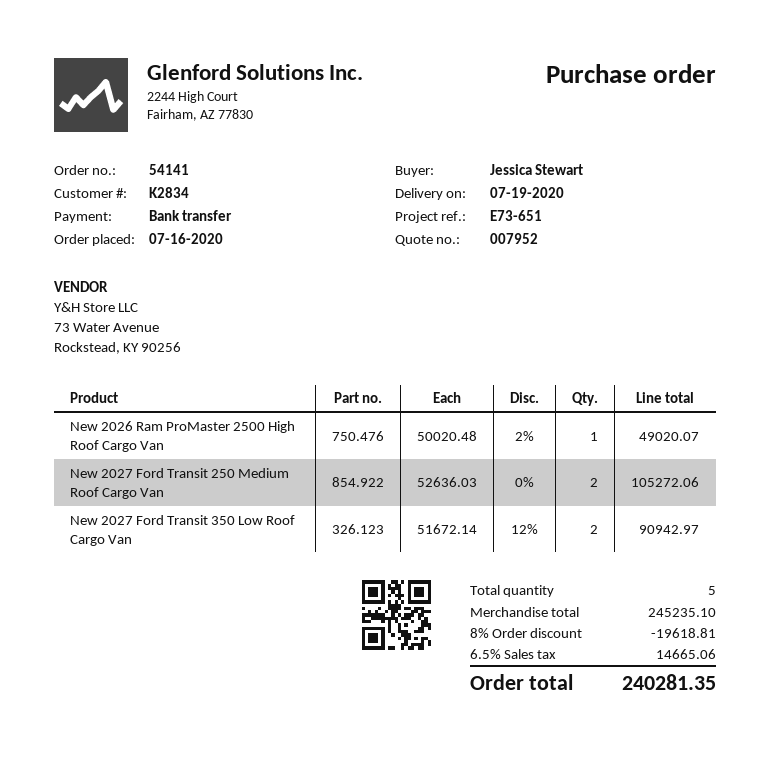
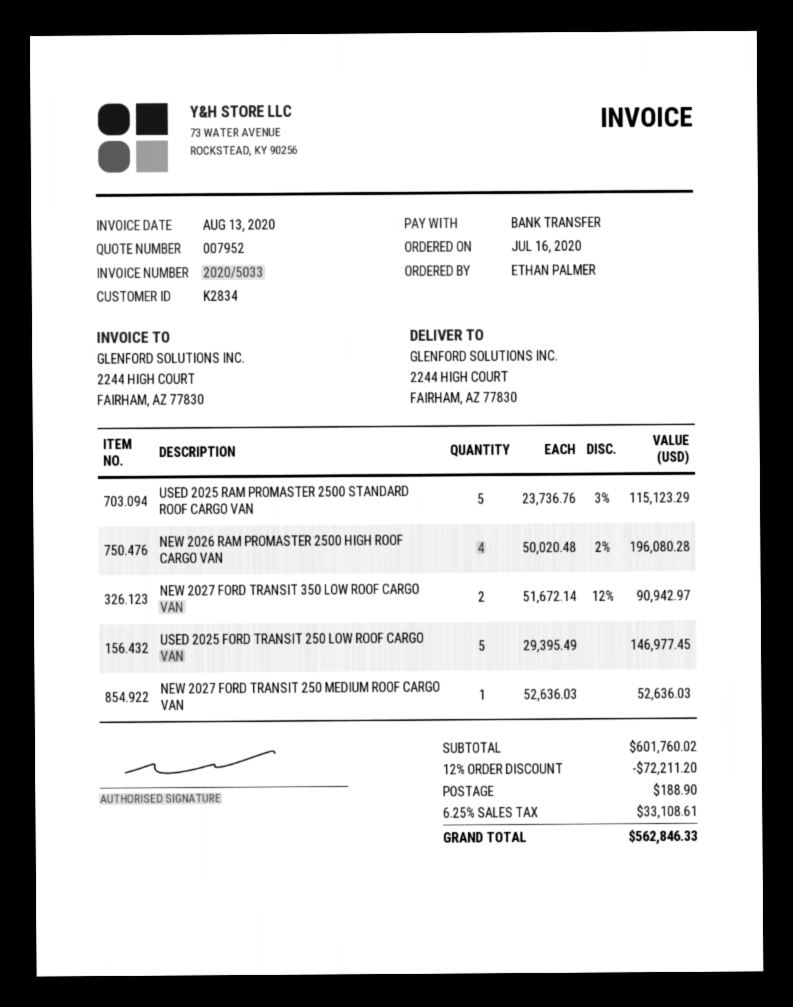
ordered by: Jessica Stewart -> ETHAN PALMER
New 2026 Ram ProMaster 2500 High Roof Cargo Van: 1 x 50020.48 - 2% = 49020.07 -> 4 x 50020.48 - 2% = 196080.28
New 2027 Ford Transit 250 Medium Roof Cargo Van: 2 x 52636.03 = 105272.06 -> 1 x 52636.03 = 52636.03
USED 2025 RAM PROMASTER 2500 STANDARD ROOF CARGO VAN: none -> 5 x 23736.76 - 3% = 115123.29
USED 2025 FORD TRANSIT 250 LOW ROOF CARGO VAN: none -> 5 x 29395.49 = 146977.45
subtotal: 245235.10 -> 601760.02
discount: 8% = 19618.81 -> 12% = 72211.20
shipping: none -> 188.90
tax: 6.5% = 14665.06 -> 6.25% = 33108.61
total: 240281.35 -> 562846.33

